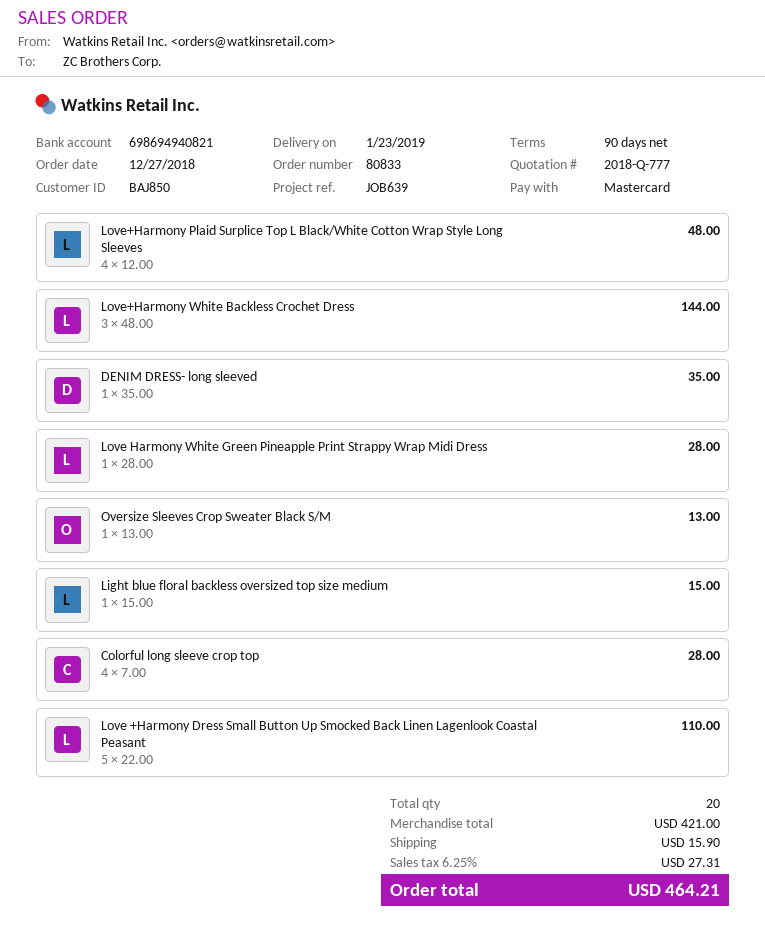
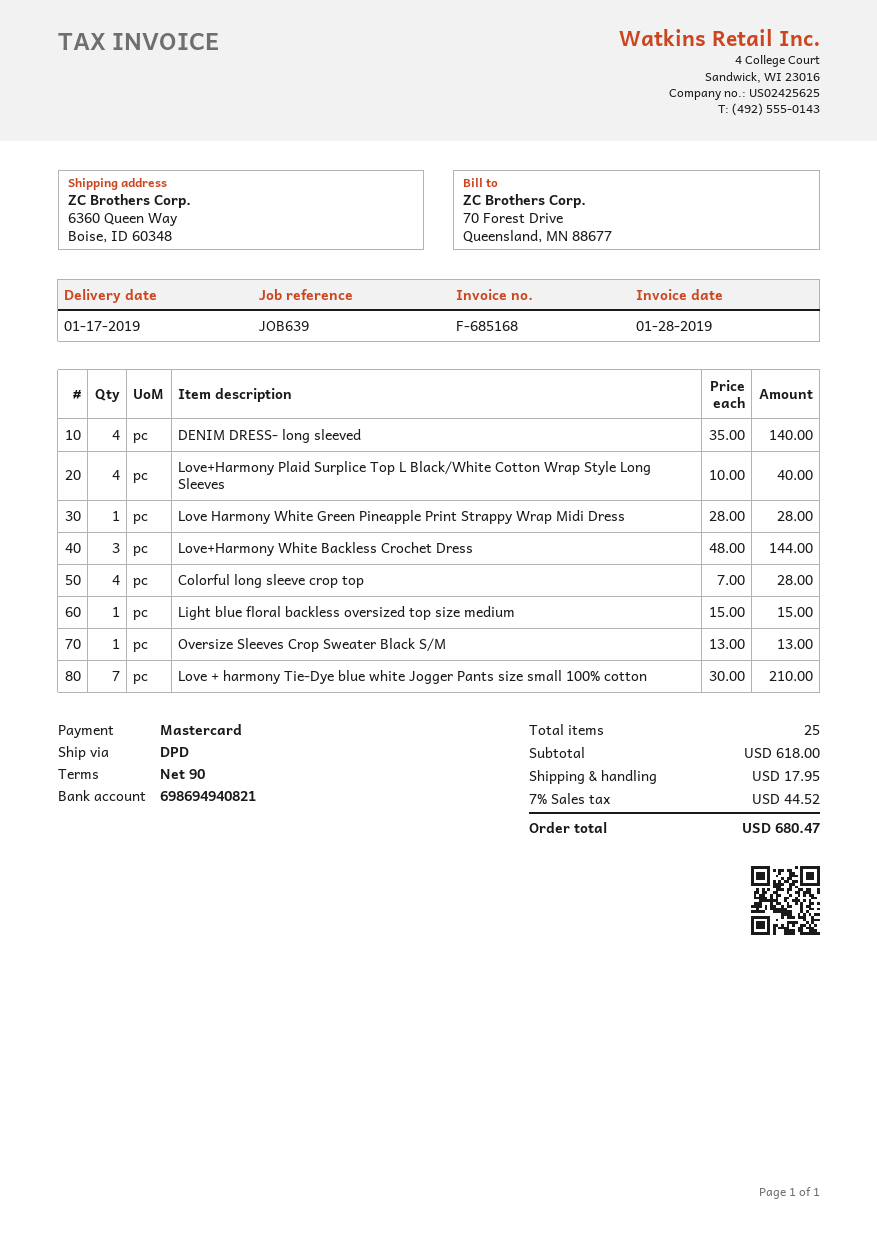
delivery date: 2019-01-23 -> 2019-01-17
Love+Harmony Plaid Surplice Top L Black/White Cotton Wrap Style Long Sleeves: 4 x 12.00 = 48.00 -> 4 x 10.00 = 40.00
DENIM DRESS- long sleeved: 1 x 35.00 = 35.00 -> 4 x 35.00 = 140.00
Love +Harmony Dress Small Button Up Smocked Back Linen Lagenlook Coastal Peasant: 5 x 22.00 = 110.00 -> none
Love + harmony Tie-Dye blue white Jogger Pants size small 100% cotton: none -> 7 x 30.00 = 210.00
total quantity: 20 -> 25
subtotal: 421.00 -> 618.00
shipping: 15.90 -> 17.95
tax: 6.25% = 27.31 -> 7% = 44.52
total: 464.21 -> 680.47

